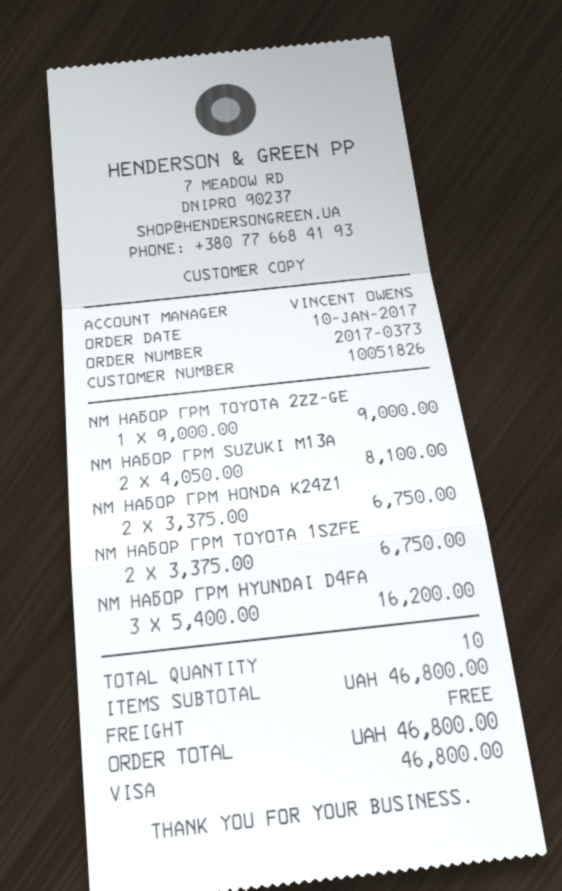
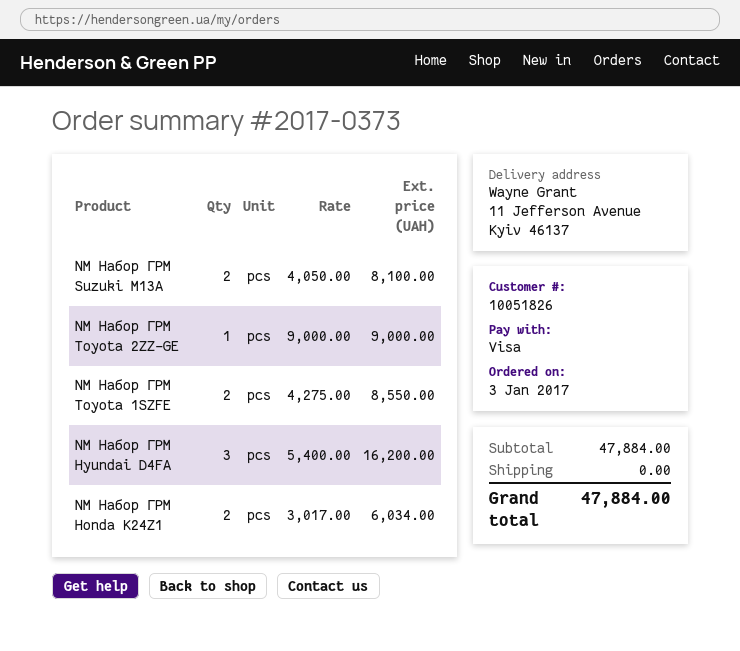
order date: 2017-01-10 -> 2017-01-03
NM НАБОР ГРМ HONDA K24Z1: 2 x 3375.00 = 6750.00 -> 2 x 3017.00 = 6034.00
NM НАБОР ГРМ TOYOTA 1SZFE: 2 x 3375.00 = 6750.00 -> 2 x 4275.00 = 8550.00
subtotal: 46800.00 -> 47884.00
total: 46800.00 -> 47884.00

